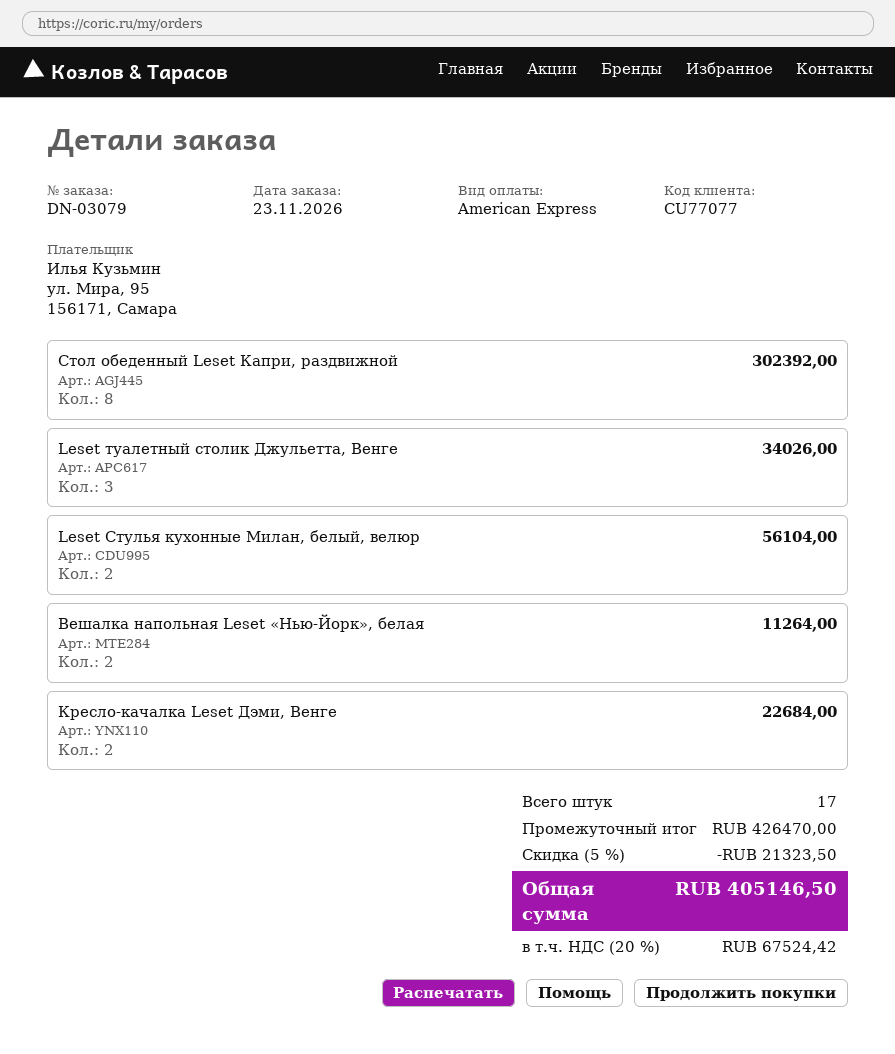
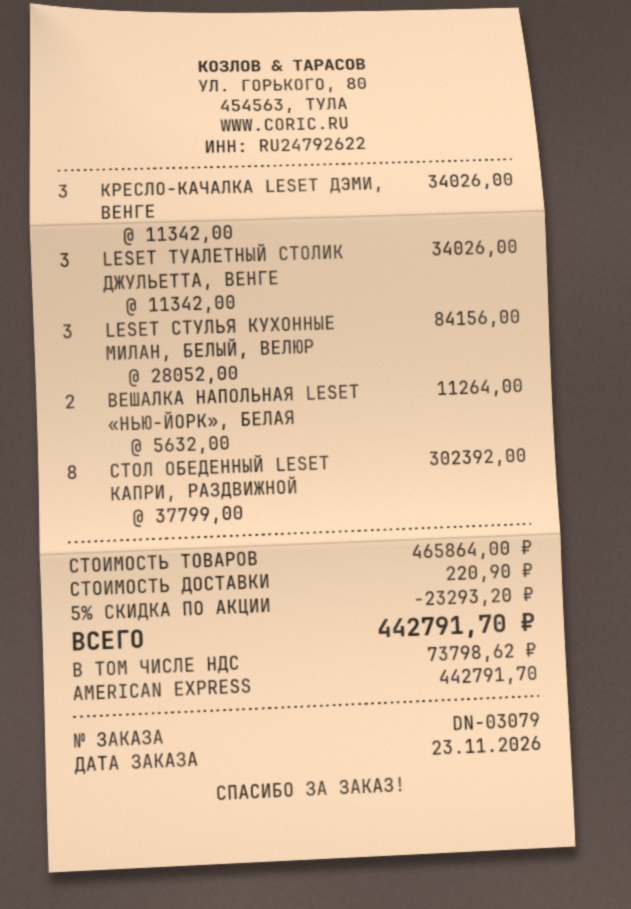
Leset Стулья кухонные Милан, белый, велюр: 2 for 56104.00 -> 3 for 84156.00
Кресло-качалка Leset Дэми, Венге: 2 for 22684.00 -> 3 for 34026.00
subtotal: 426470.00 -> 465864.00
discount: 5% = 21323.50 -> 5% = 23293.20
shipping: none -> 220.90
tax: 67524.42 -> 73798.62
total: 405146.50 -> 442791.70

